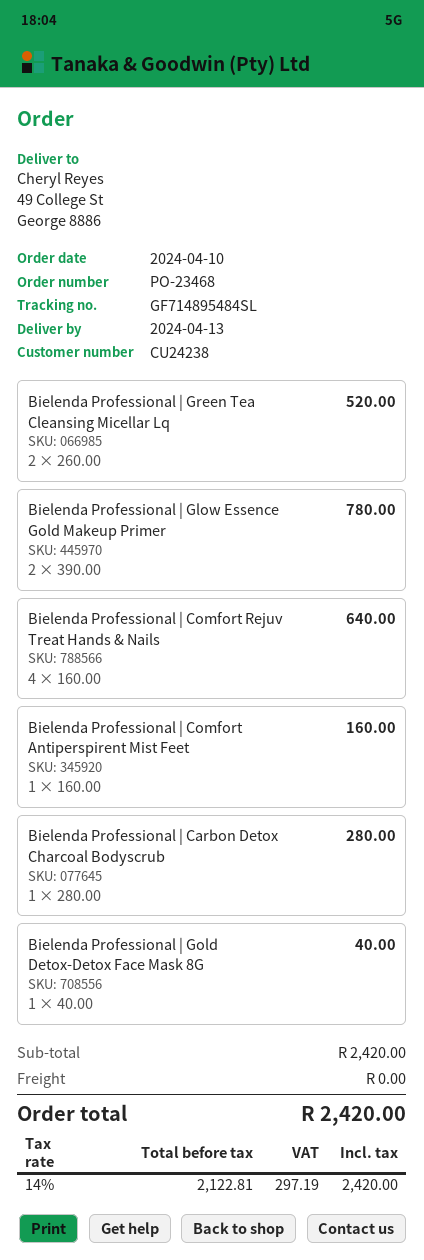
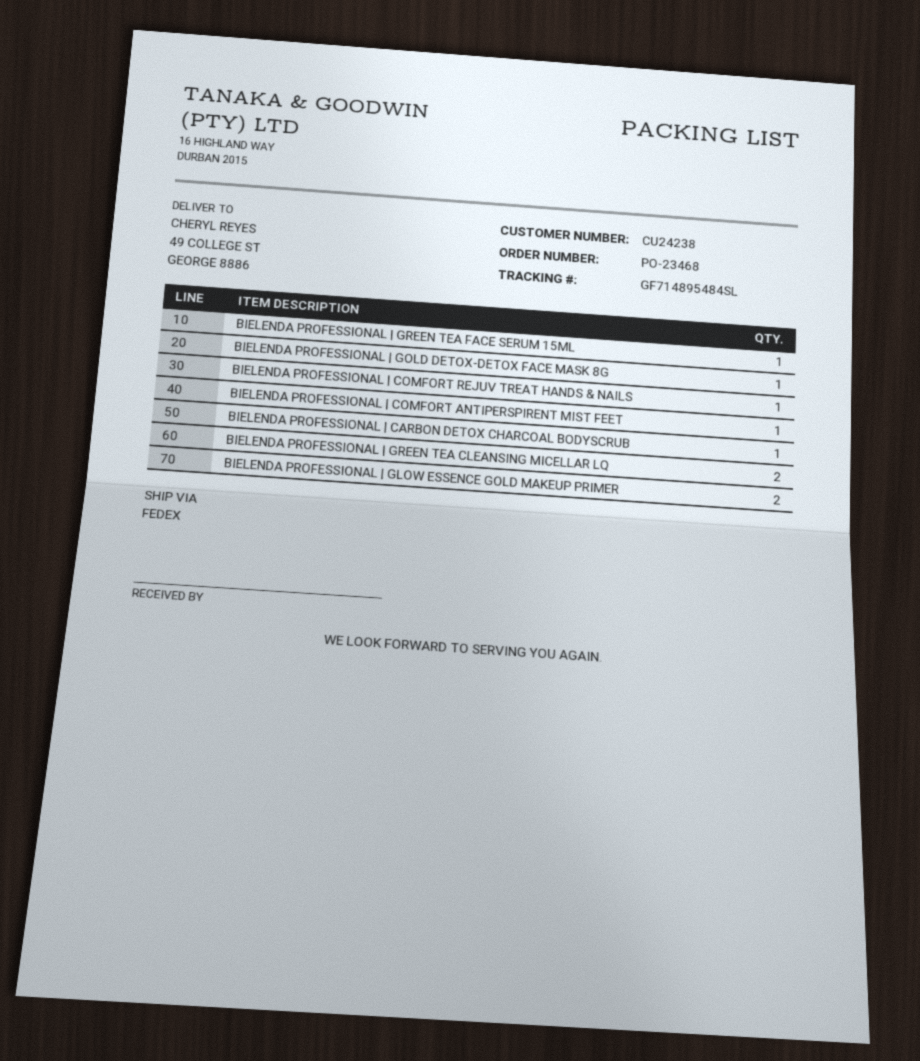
Bielenda Professional | Comfort Rejuv Treat Hands & Nails: 4 -> 1
BIELENDA PROFESSIONAL | GREEN TEA FACE SERUM 15ML: none -> 1

